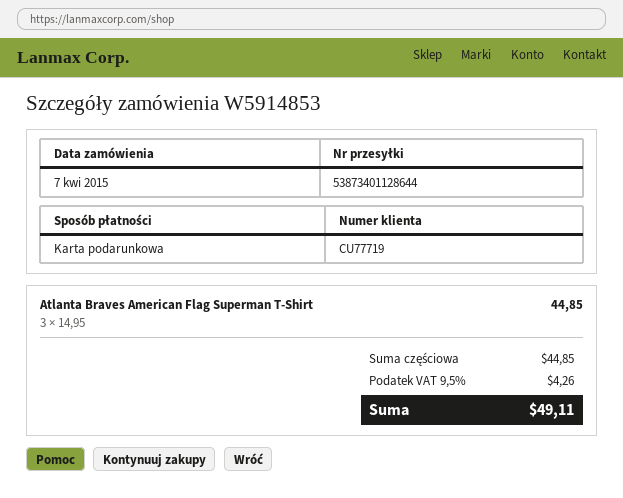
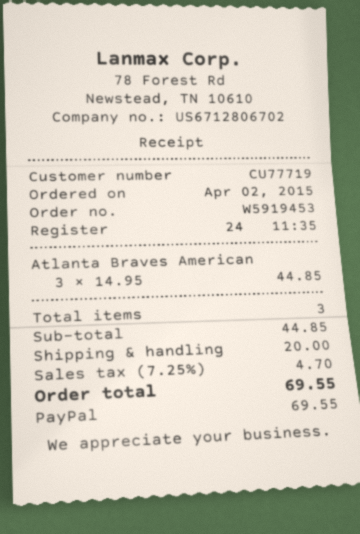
order number: W5914853 -> W5919453
order date: 2015-04-07 -> 2015-04-02
payment method: gift card -> PayPal
shipping: none -> 20.00
tax: 9.5% = 4.26 -> 7.25% = 4.70
total: 49.11 -> 69.55

